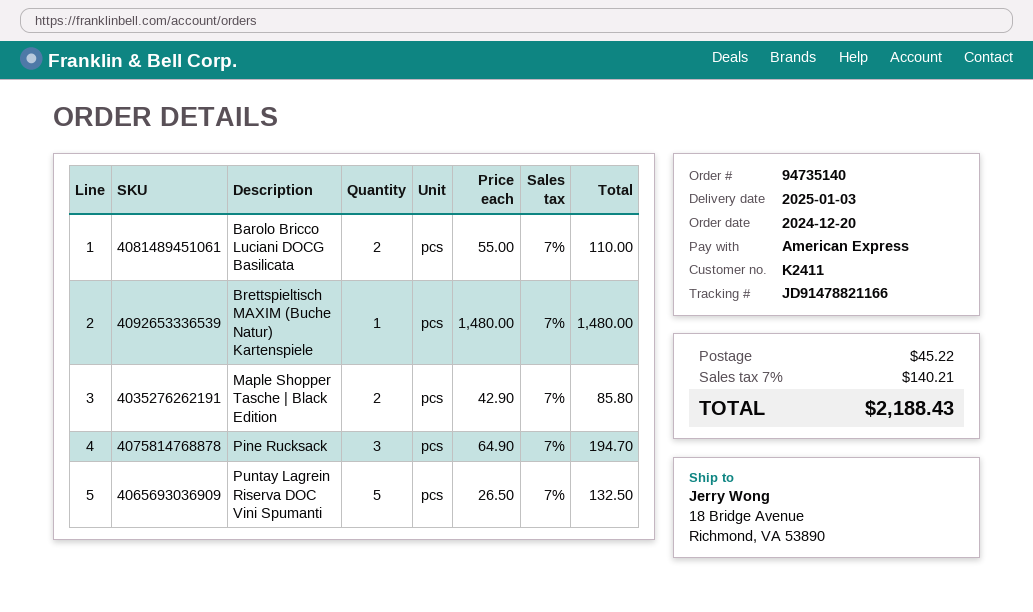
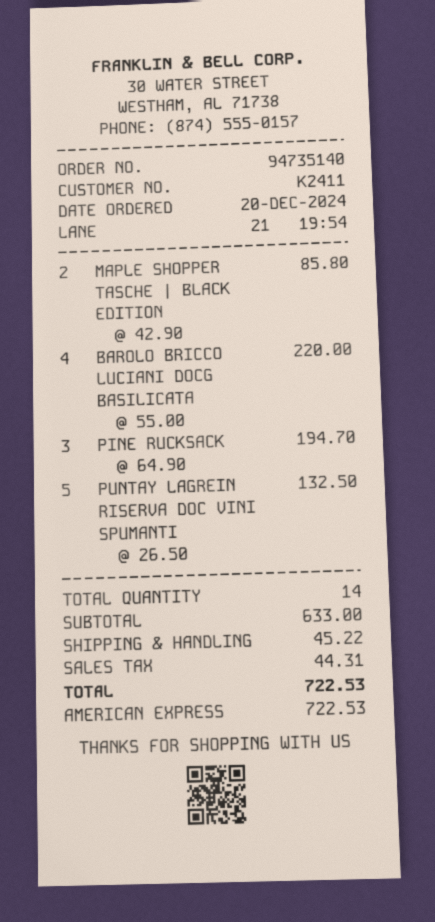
Barolo Bricco Luciani DOCG Basilicata: 2 x 55.00 = 110.00 -> 4 x 55.00 = 220.00
Brettspieltisch MAXIM (Buche Natur) Kartenspiele: 1 x 1480.00 = 1480.00 -> none
tax: 140.21 -> 44.31
total: 2188.43 -> 722.53

